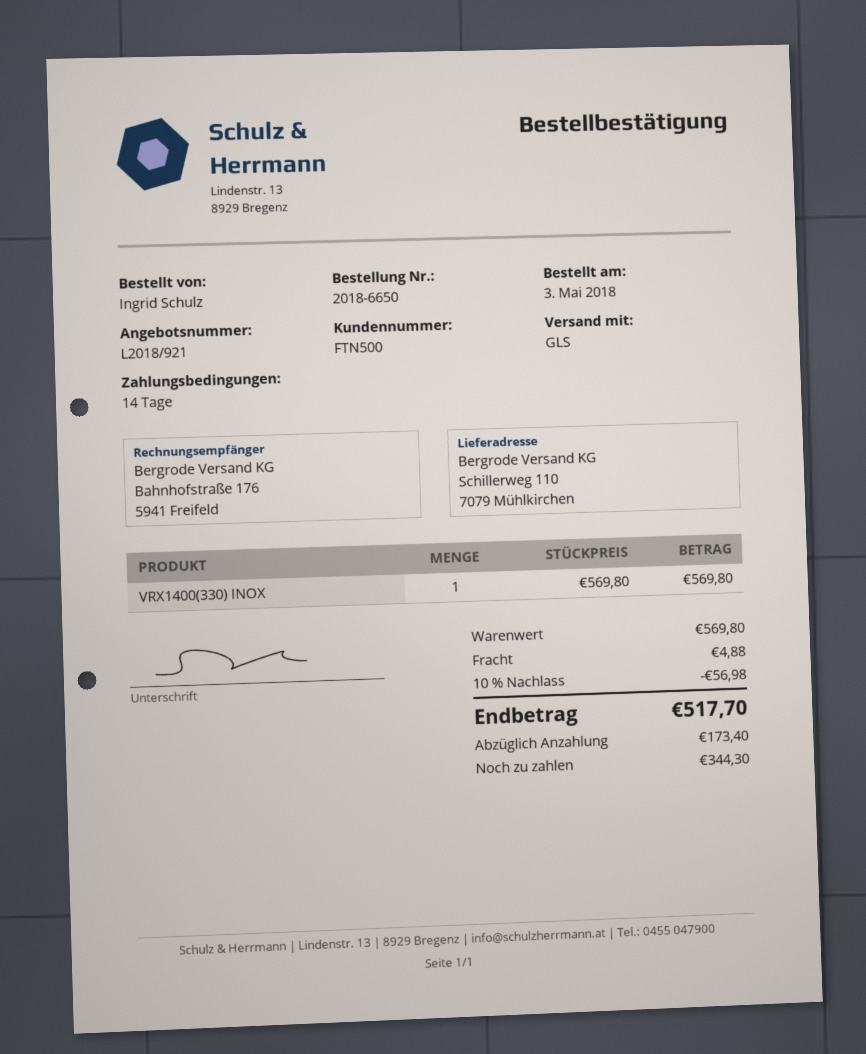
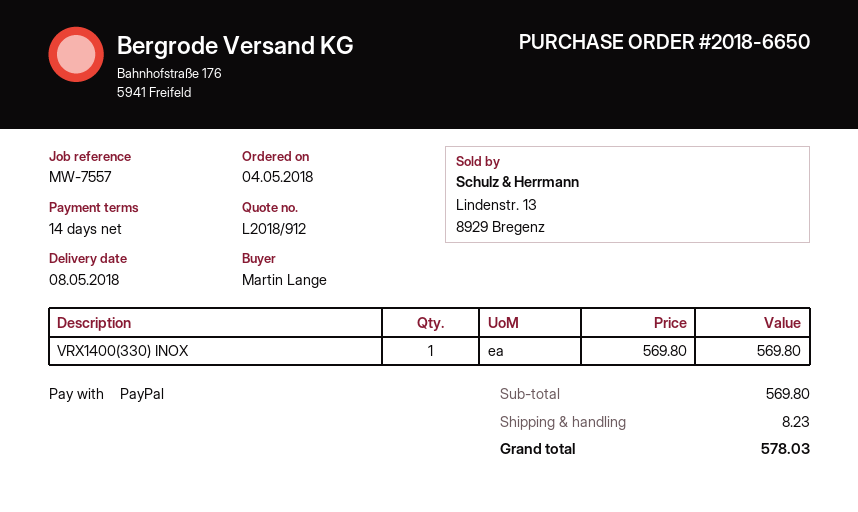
quote number: L2018/921 -> L2018/912
order date: 2018-05-03 -> 2018-05-04
ordered by: Ingrid Schulz -> Martin Lange
discount: 10% = 56.98 -> none
shipping: 4.88 -> 8.23
total: 517.70 -> 578.03

